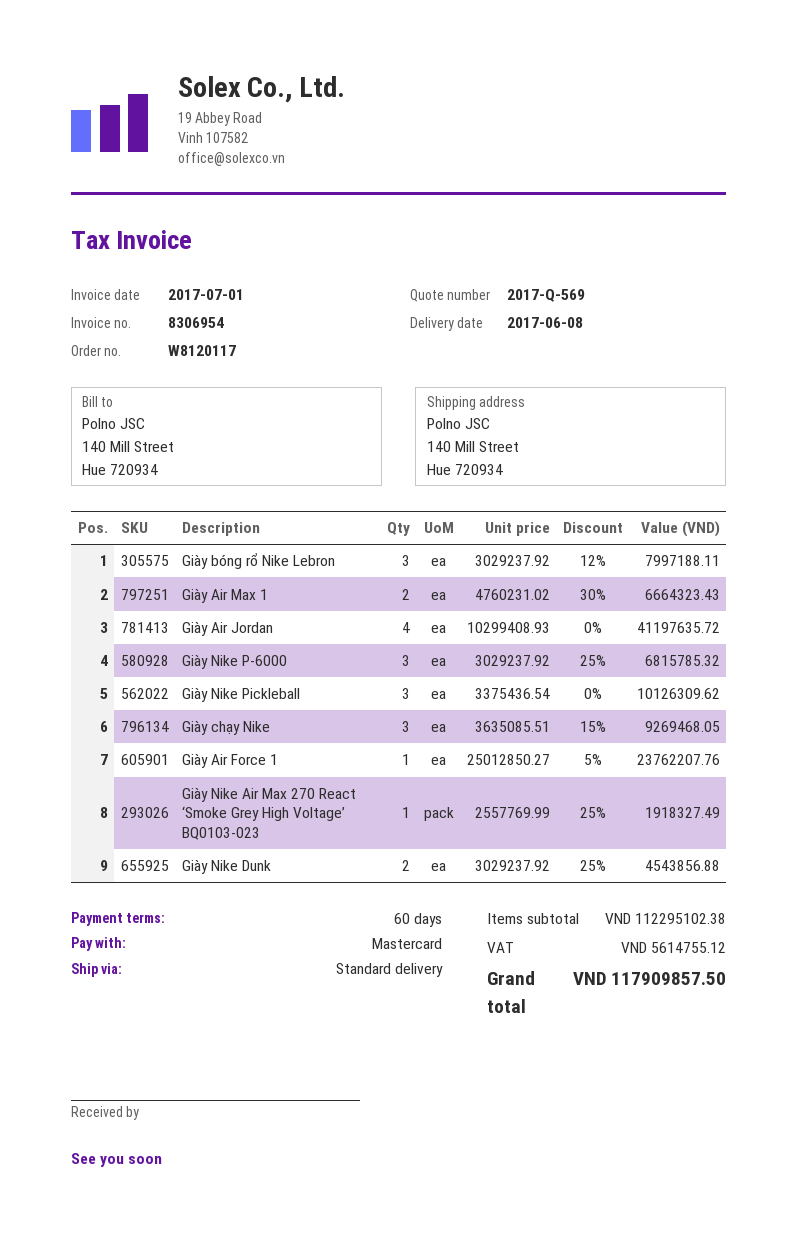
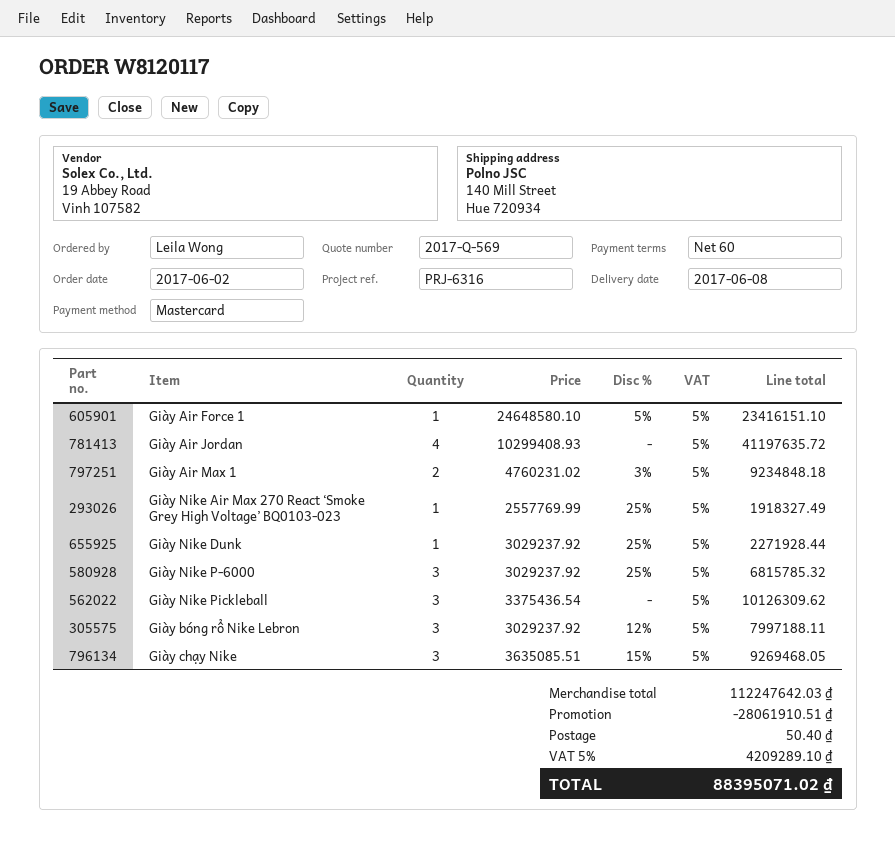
Giày Air Max 1: 2 x 4760231.02 - 30% = 6664323.43 -> 2 x 4760231.02 - 3% = 9234848.18
Giày Air Force 1: 1 x 25012850.27 - 5% = 23762207.76 -> 1 x 24648580.10 - 5% = 23416151.10
Giày Nike Dunk: 2 x 3029237.92 - 25% = 4543856.88 -> 1 x 3029237.92 - 25% = 2271928.44
subtotal: 112295102.38 -> 112247642.03
discount: none -> 28061910.51
shipping: none -> 50.40
tax: 5614755.12 -> 4209289.10
total: 117909857.50 -> 88395071.02

